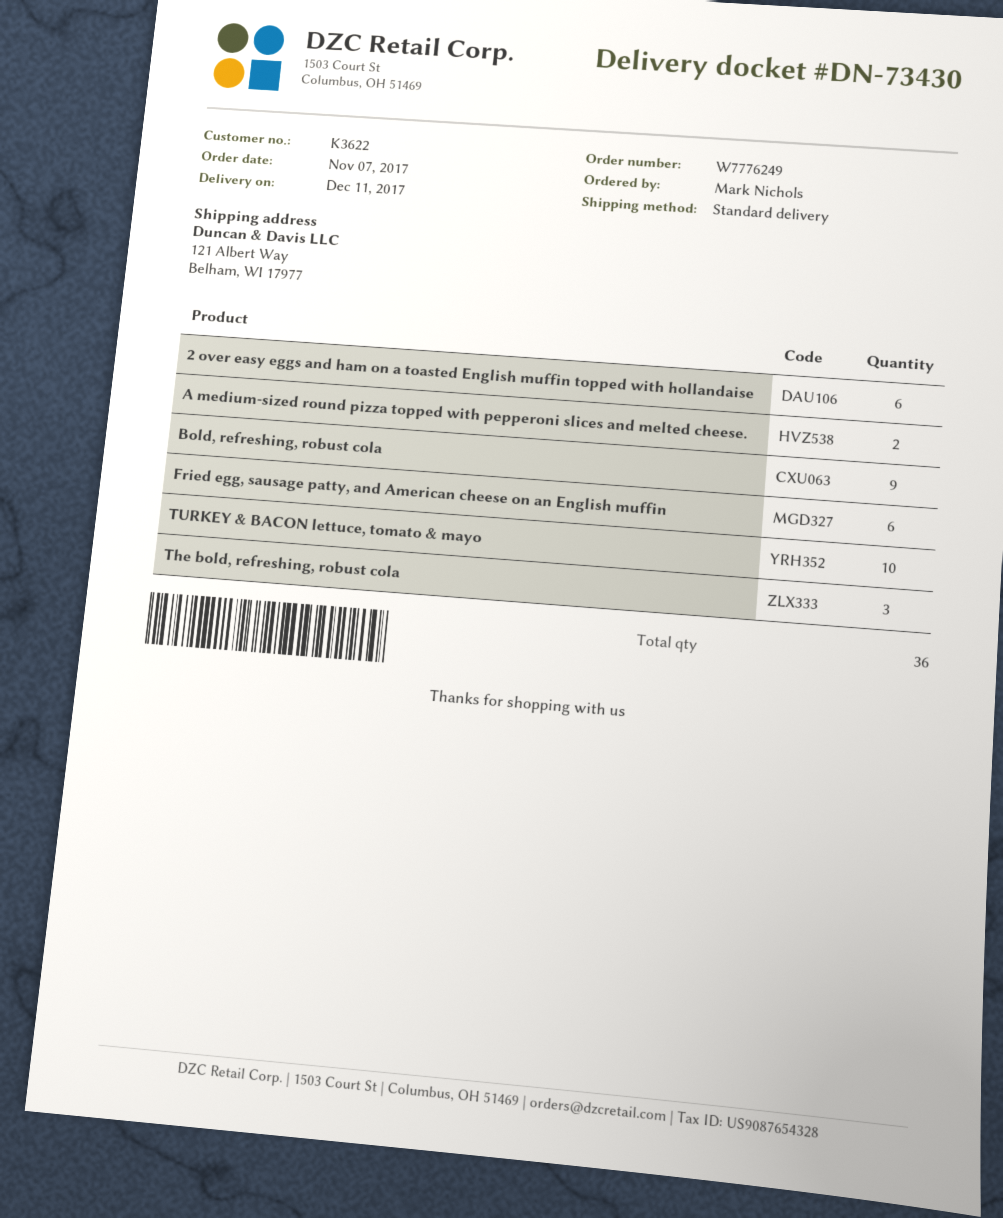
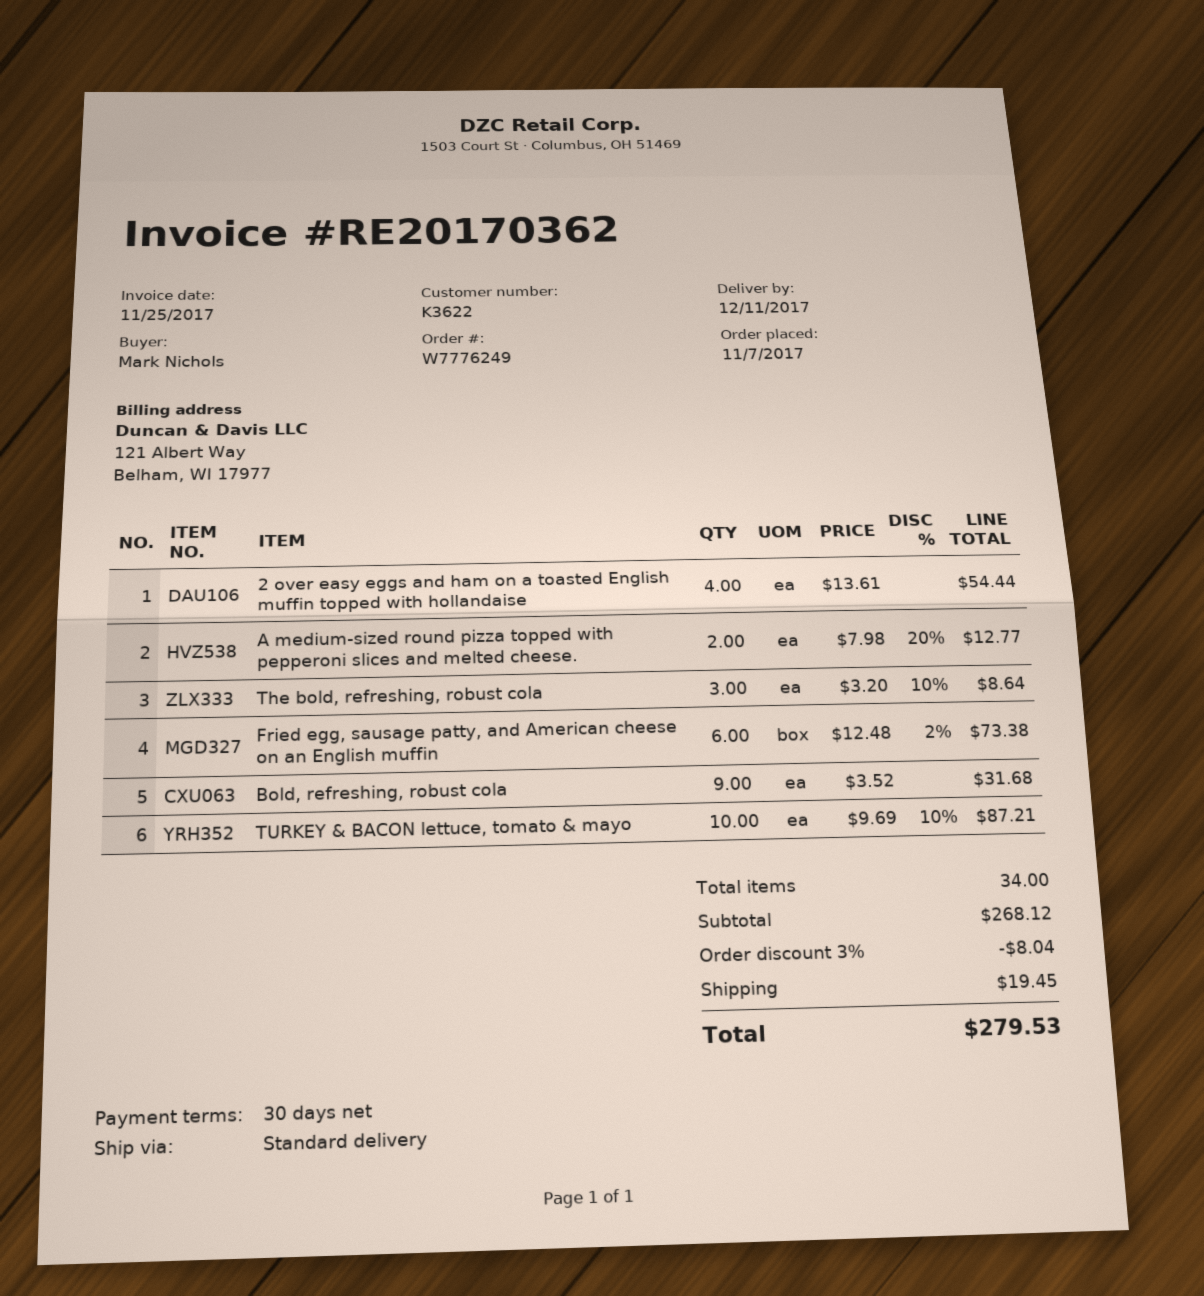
2 over easy eggs and ham on a toasted English muffin topped with hollandaise: 6 -> 4
total quantity: 36 -> 34

